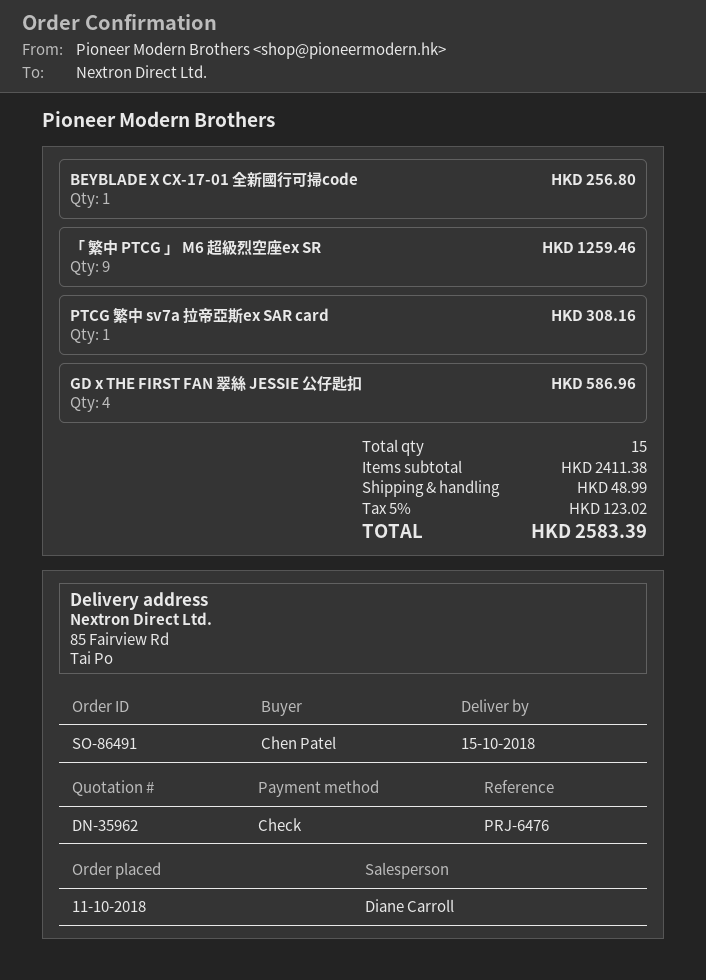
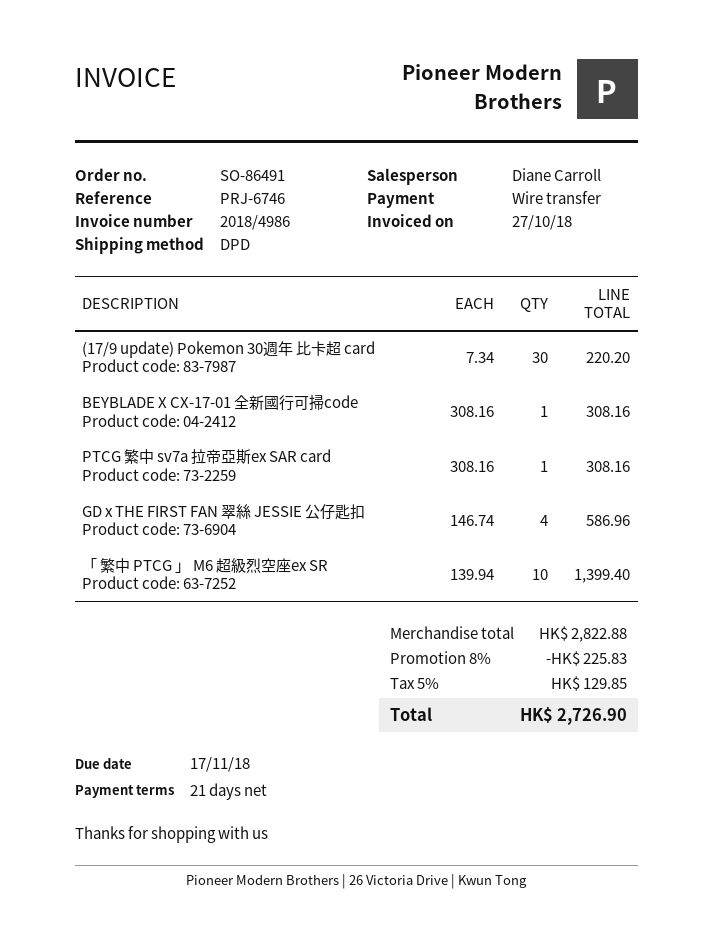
reference: PRJ-6476 -> PRJ-6746
payment method: cheque -> bank transfer
BEYBLADE X CX-17-01 全新國行可掃code: 1 for 256.80 -> 1 for 308.16
「 繁中 PTCG 」 M6 超級烈空座ex SR: 9 for 1259.46 -> 10 for 1399.40
(17/9 update) Pokemon 30週年 比卡超 card: none -> 30 for 220.20
subtotal: 2411.38 -> 2822.88
discount: none -> 8% = 225.83
shipping: 48.99 -> none
tax: 5% = 123.02 -> 5% = 129.85
total: 2583.39 -> 2726.90

